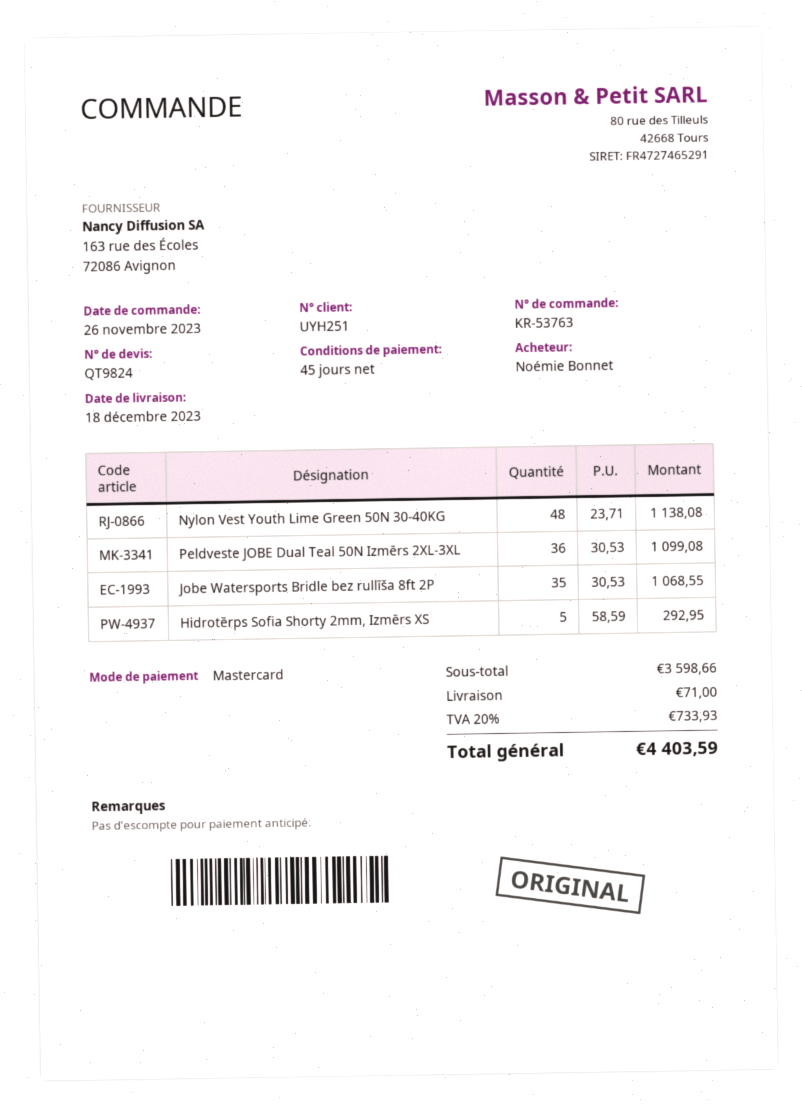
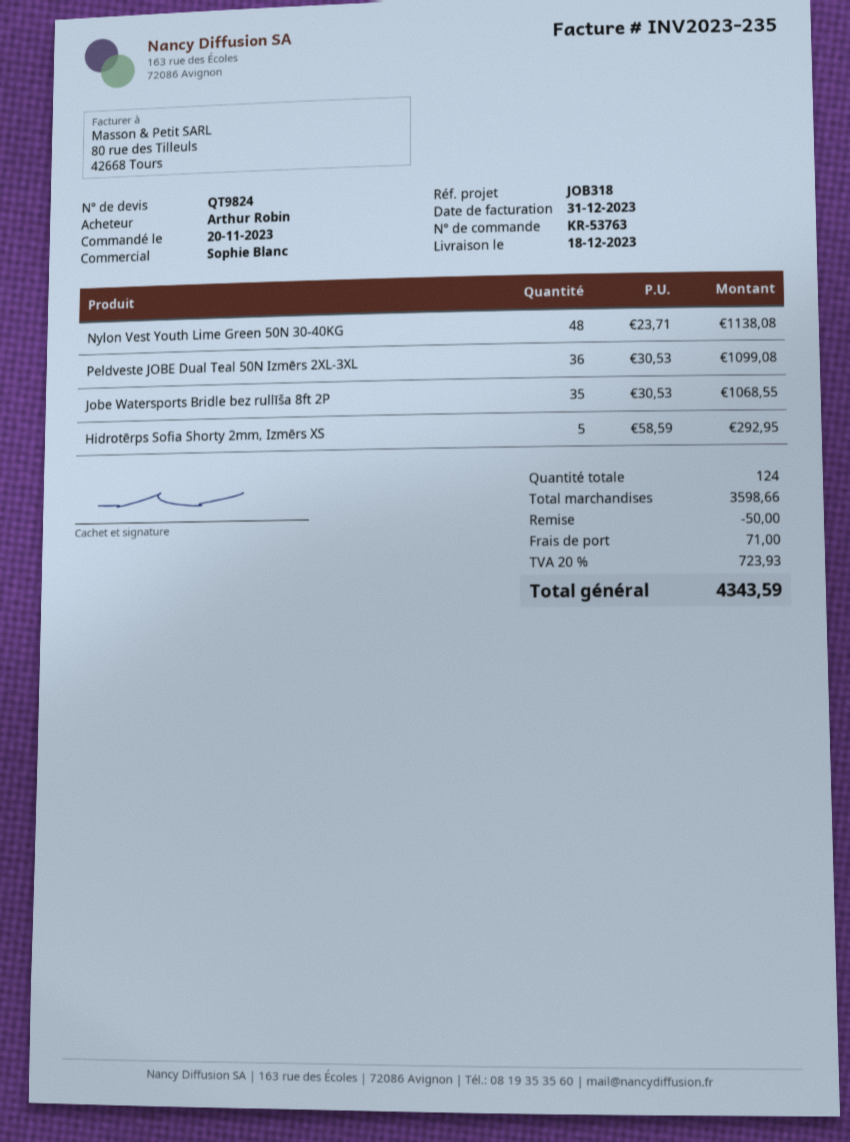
order date: 2023-11-26 -> 2023-11-20
ordered by: Noémie Bonnet -> Arthur Robin
discount: none -> 50.00
tax: 20% = 733.93 -> 20% = 723.93
total: 4403.59 -> 4343.59

